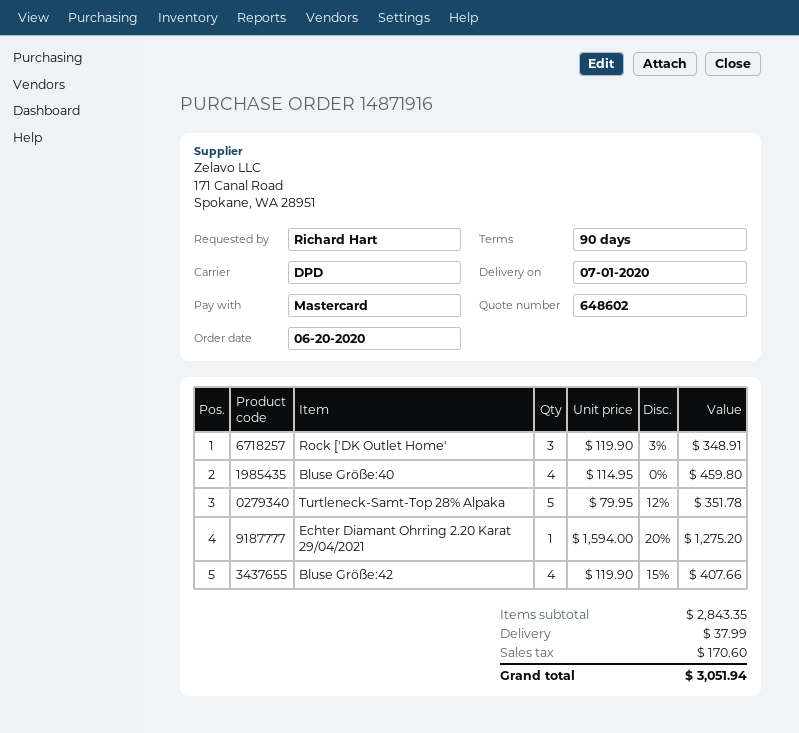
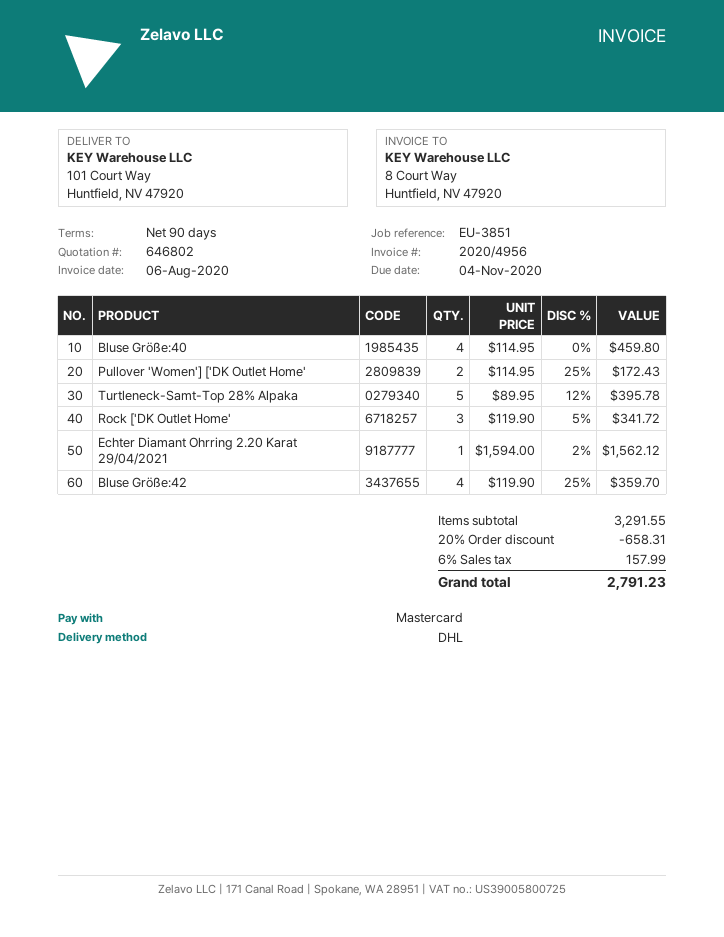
quote number: 648602 -> 646802
shipping method: DPD -> DHL
Rock ['DK Outlet Home': 3 x 119.90 - 3% = 348.91 -> 3 x 119.90 - 5% = 341.72
Turtleneck-Samt-Top 28% Alpaka: 5 x 79.95 - 12% = 351.78 -> 5 x 89.95 - 12% = 395.78
Echter Diamant Ohrring 2.20 Karat 29/04/2021: 1 x 1594.00 - 20% = 1275.20 -> 1 x 1594.00 - 2% = 1562.12
Bluse Größe:42: 4 x 119.90 - 15% = 407.66 -> 4 x 119.90 - 25% = 359.70
Pullover 'Women'] ['DK Outlet Home': none -> 2 x 114.95 - 25% = 172.43
subtotal: 2843.35 -> 3291.55
discount: none -> 20% = 658.31
shipping: 37.99 -> none
tax: 170.60 -> 157.99
total: 3051.94 -> 2791.23

